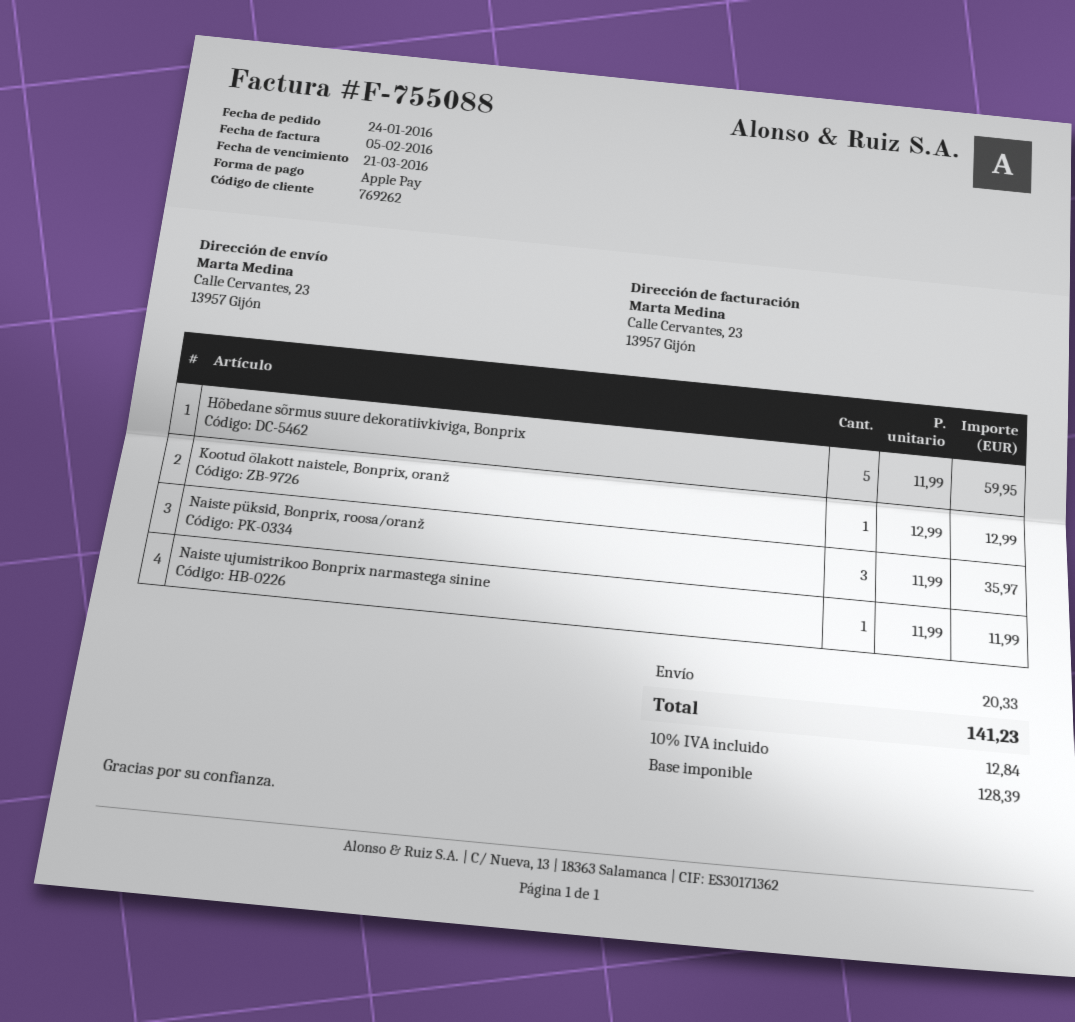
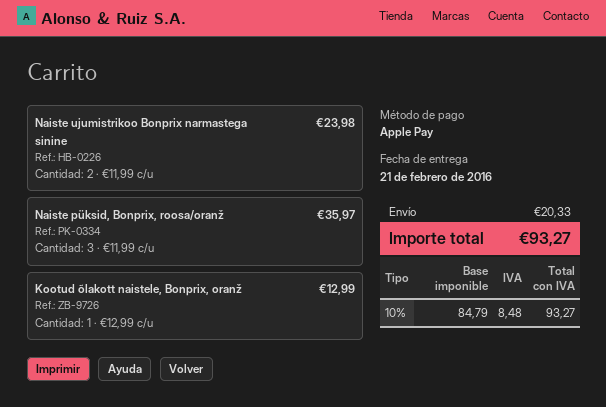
Hõbedane sõrmus suure dekoratiivkiviga, Bonprix: 5 x 11.99 = 59.95 -> none
Naiste ujumistrikoo Bonprix narmastega sinine: 1 x 11.99 = 11.99 -> 2 x 11.99 = 23.98
net: 128.39 -> 84.79
tax: 10% = 12.84 -> 10% = 8.48
total: 141.23 -> 93.27

